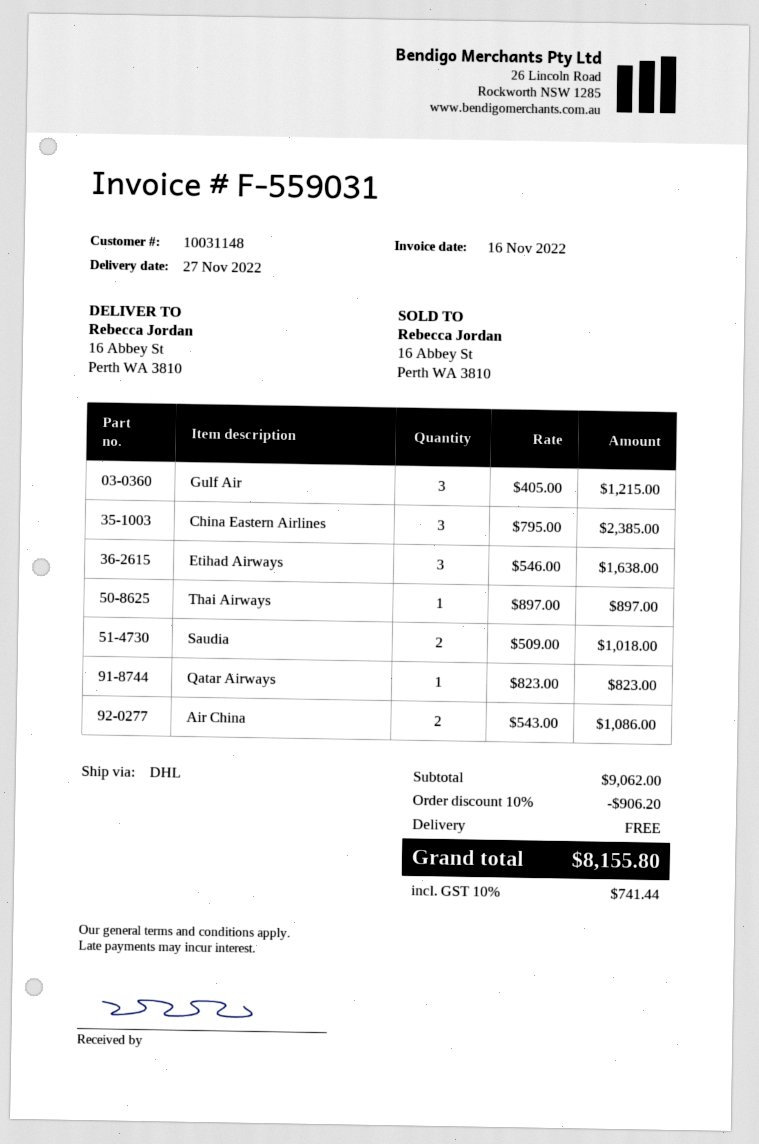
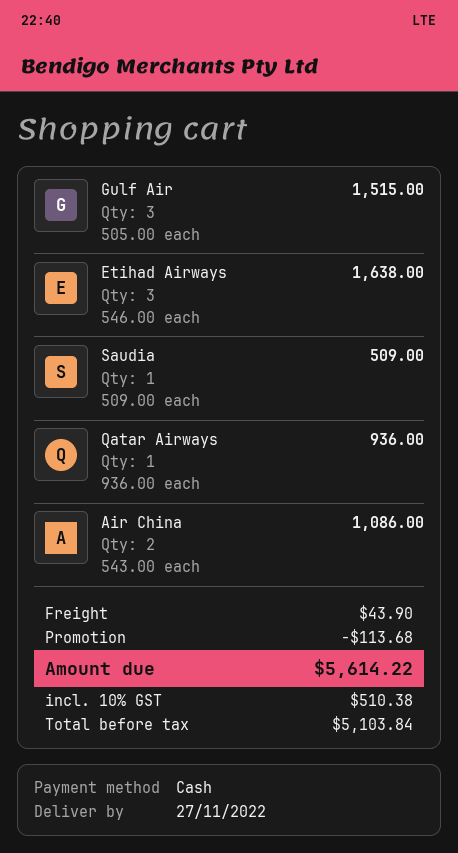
Gulf Air: 3 x 405.00 = 1215.00 -> 3 x 505.00 = 1515.00
China Eastern Airlines: 3 x 795.00 = 2385.00 -> none
Thai Airways: 1 x 897.00 = 897.00 -> none
Saudia: 2 x 509.00 = 1018.00 -> 1 x 509.00 = 509.00
Qatar Airways: 1 x 823.00 = 823.00 -> 1 x 936.00 = 936.00
discount: 906.20 -> 113.68
shipping: 0.00 -> 43.90
tax: 10% = 741.44 -> 10% = 510.38
total: 8155.80 -> 5614.22

